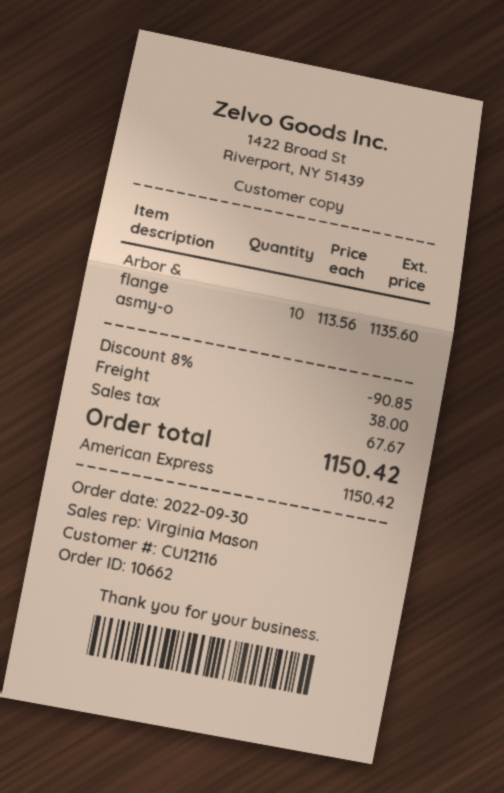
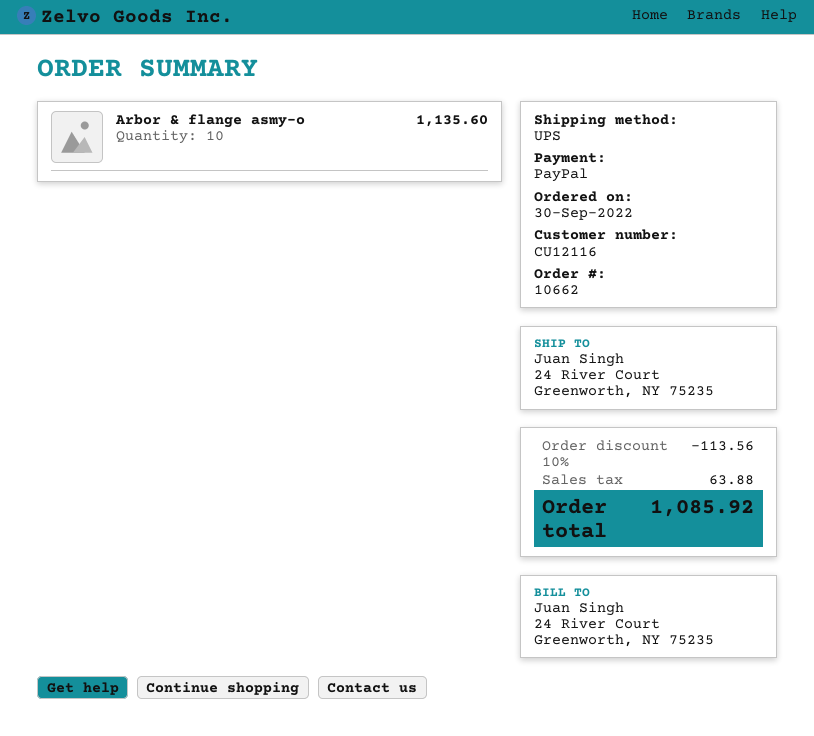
payment method: American Express -> PayPal
discount: 8% = 90.85 -> 10% = 113.56
shipping: 38.00 -> none
tax: 67.67 -> 63.88
total: 1150.42 -> 1085.92

